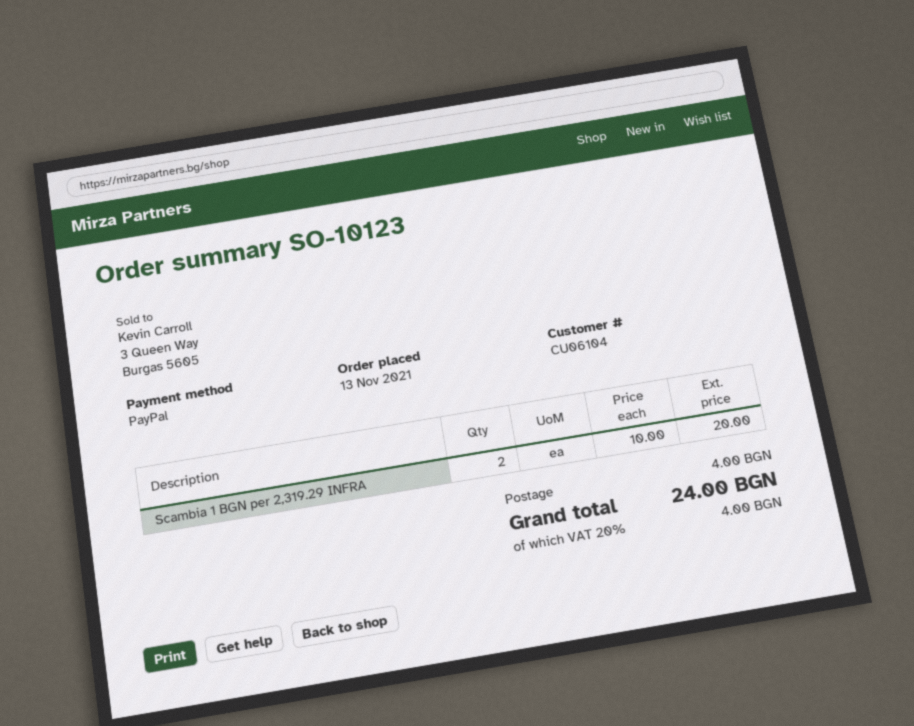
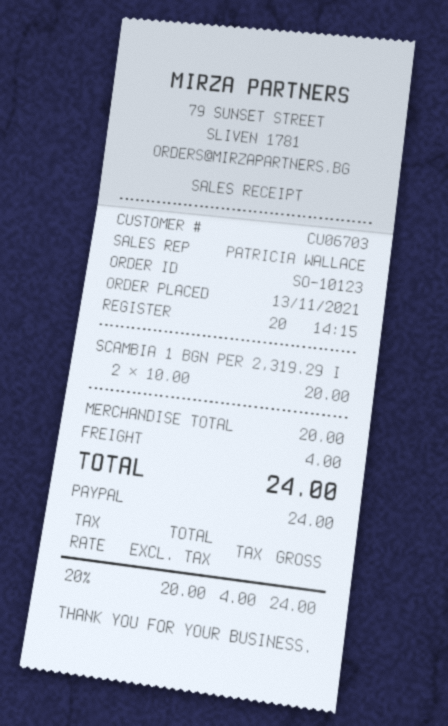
customer number: CU06104 -> CU06703

